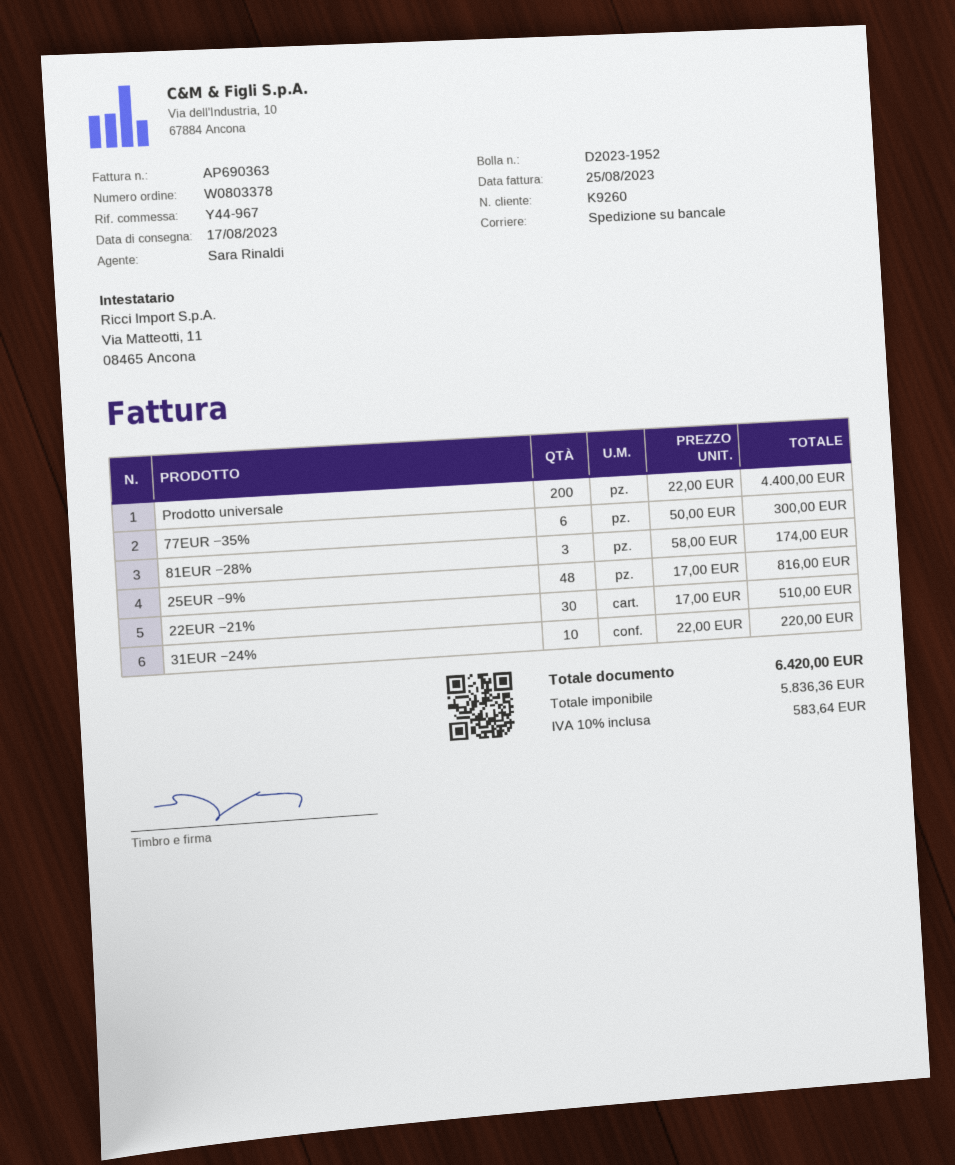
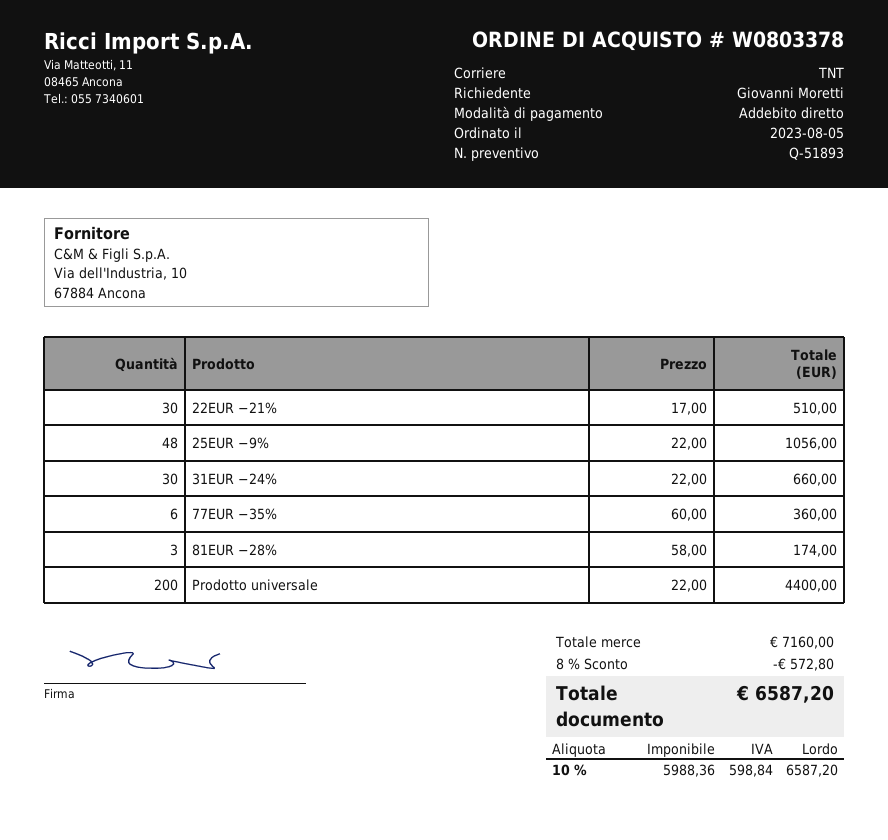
shipping method: pallet freight -> TNT
77EUR −35%: 6 x 50.00 = 300.00 -> 6 x 60.00 = 360.00
25EUR −9%: 48 x 17.00 = 816.00 -> 48 x 22.00 = 1056.00
31EUR −24%: 10 x 22.00 = 220.00 -> 30 x 22.00 = 660.00
discount: none -> 8% = 572.80
net: 5836.36 -> 5988.36
tax: 10% = 583.64 -> 10% = 598.84
total: 6420.00 -> 6587.20

